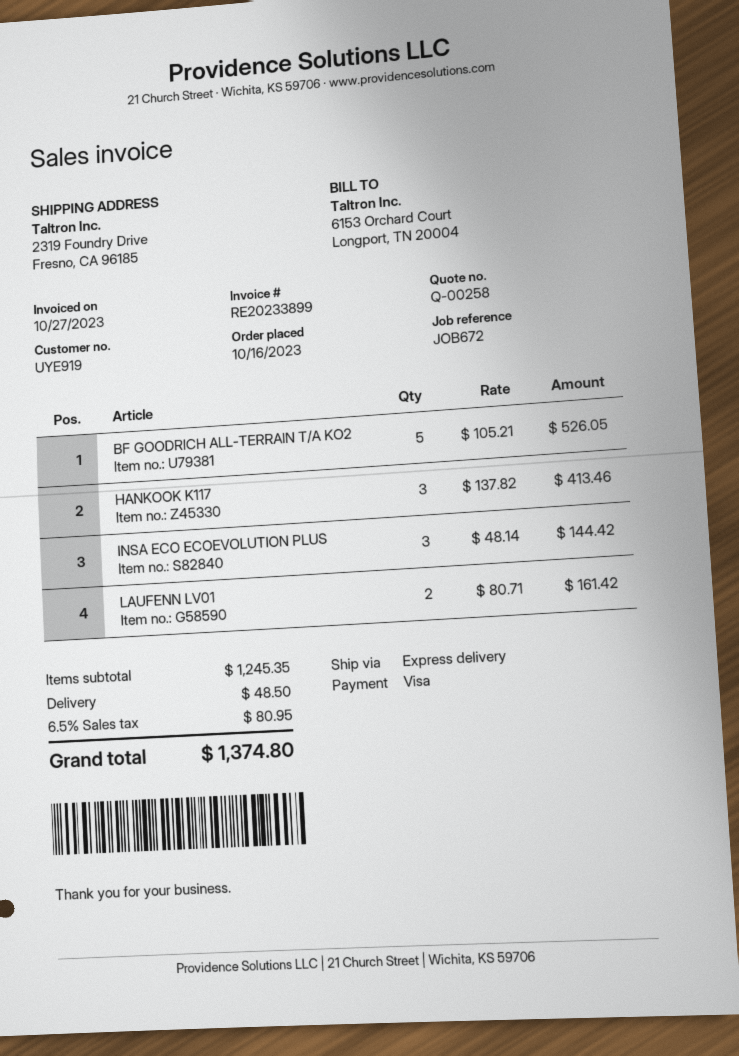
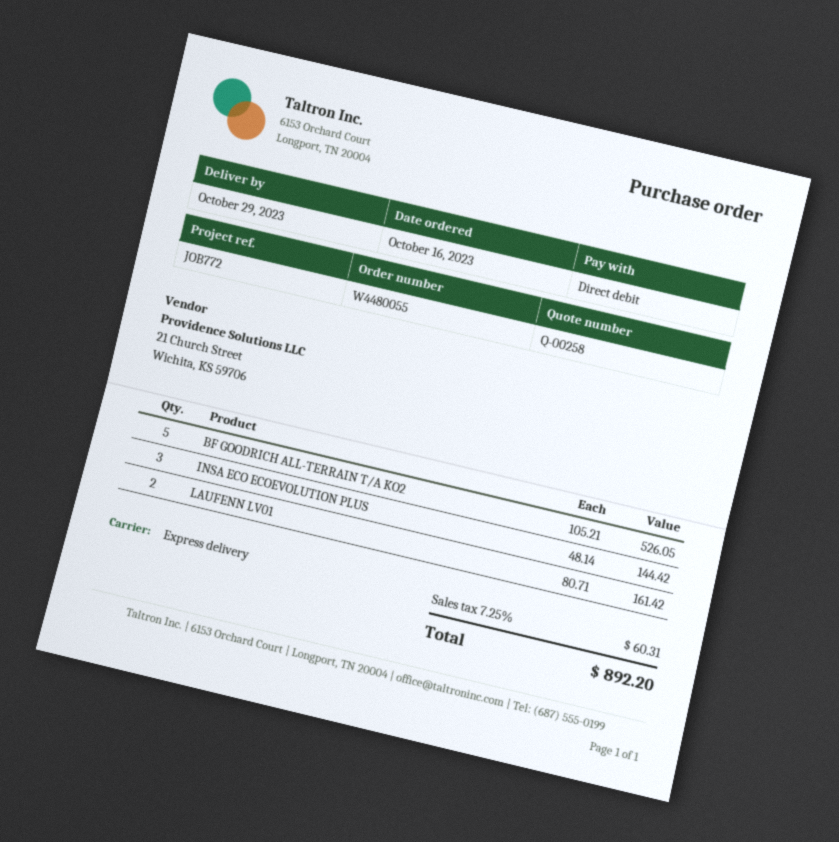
reference: JOB672 -> JOB772
payment method: Visa -> direct debit
HANKOOK K117: 3 x 137.82 = 413.46 -> none
shipping: 48.50 -> none
tax: 6.5% = 80.95 -> 7.25% = 60.31
total: 1374.80 -> 892.20

